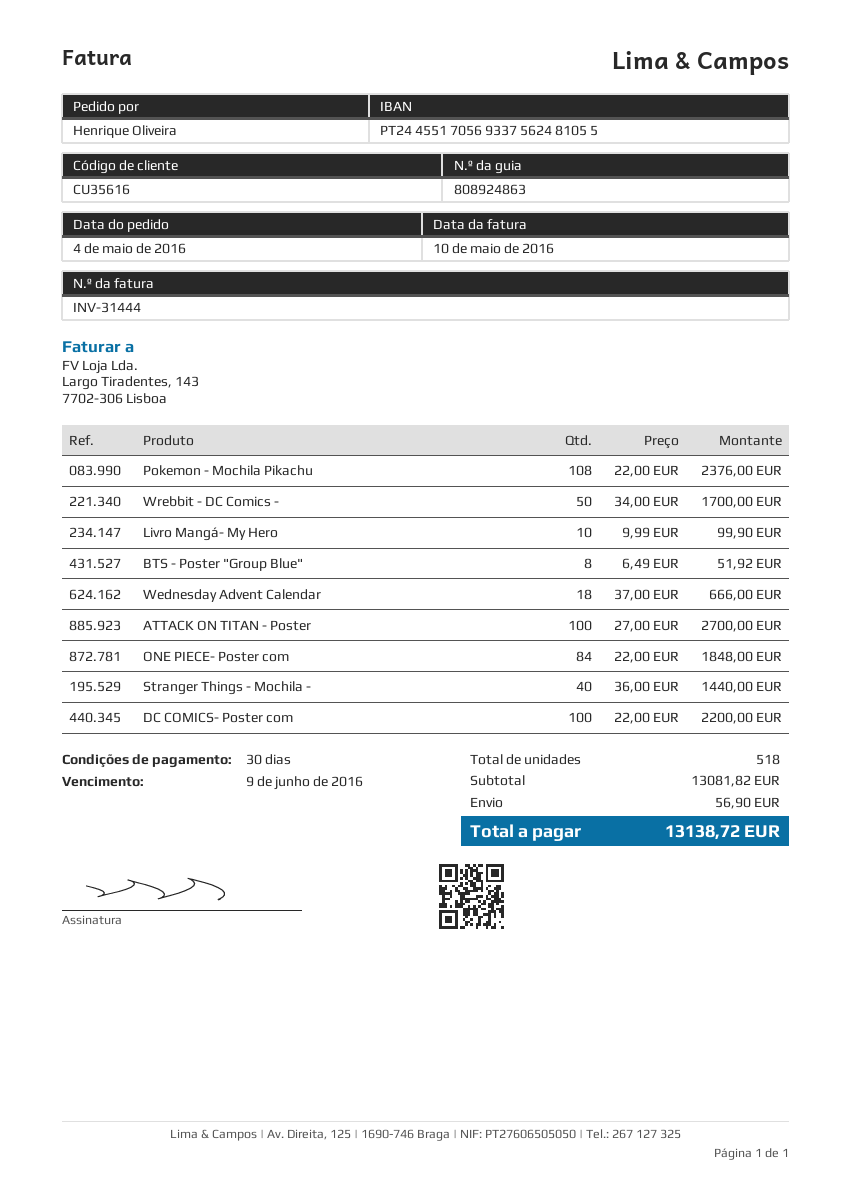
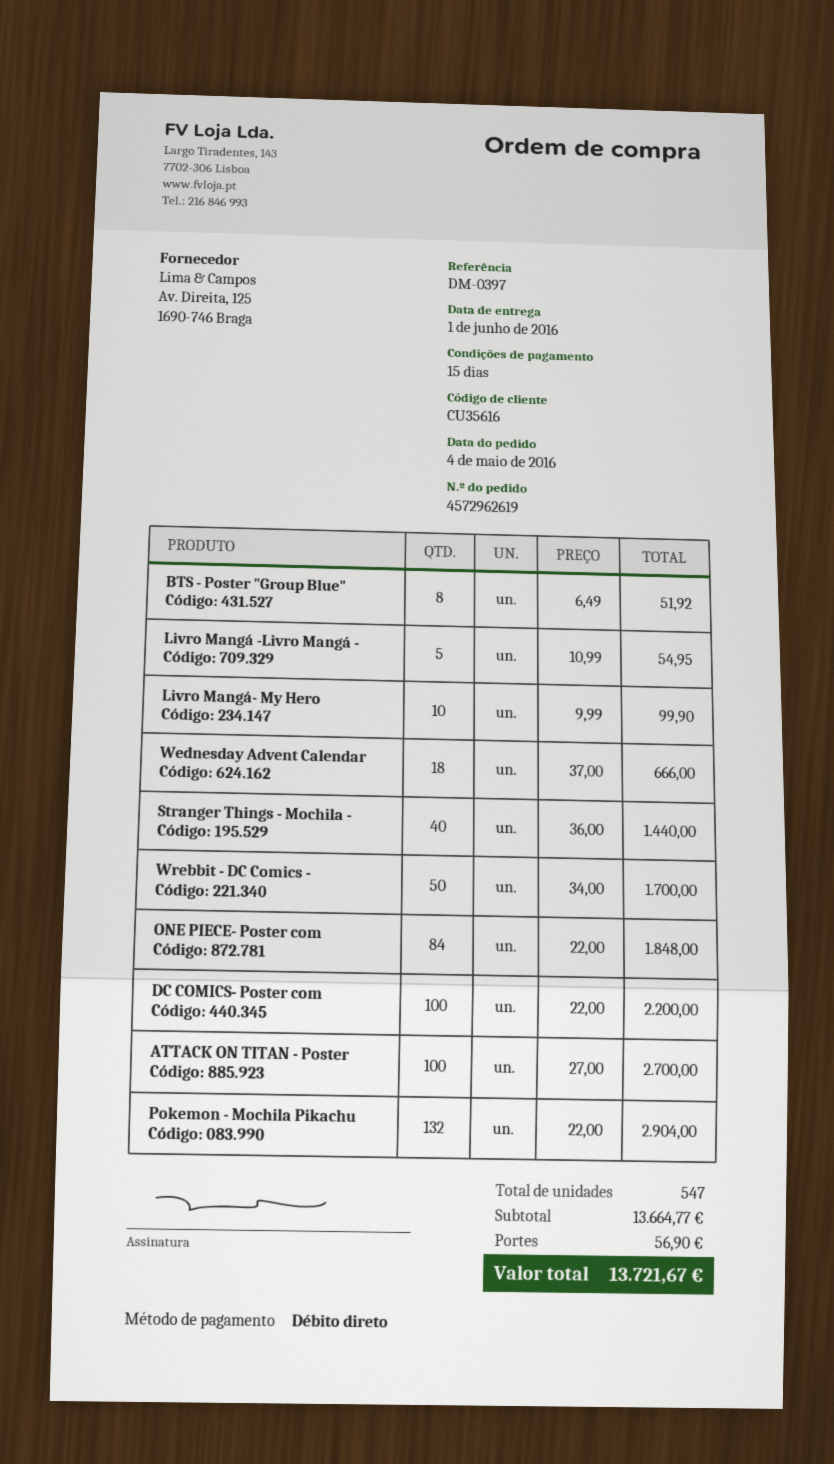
payment terms: 30 days -> 15 days
Pokemon - Mochila Pikachu: 108 x 22.00 = 2376.00 -> 132 x 22.00 = 2904.00
Livro Mangá -Livro Mangá -: none -> 5 x 10.99 = 54.95
total quantity: 518 -> 547
subtotal: 13081.82 -> 13664.77
total: 13138.72 -> 13721.67

